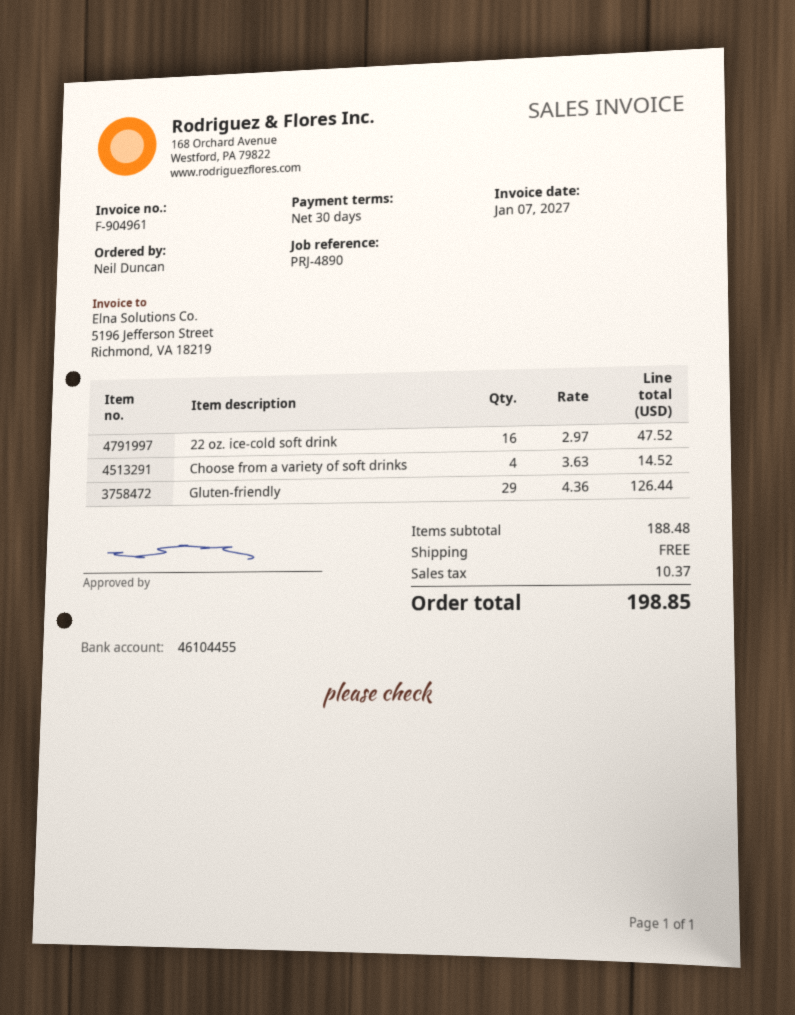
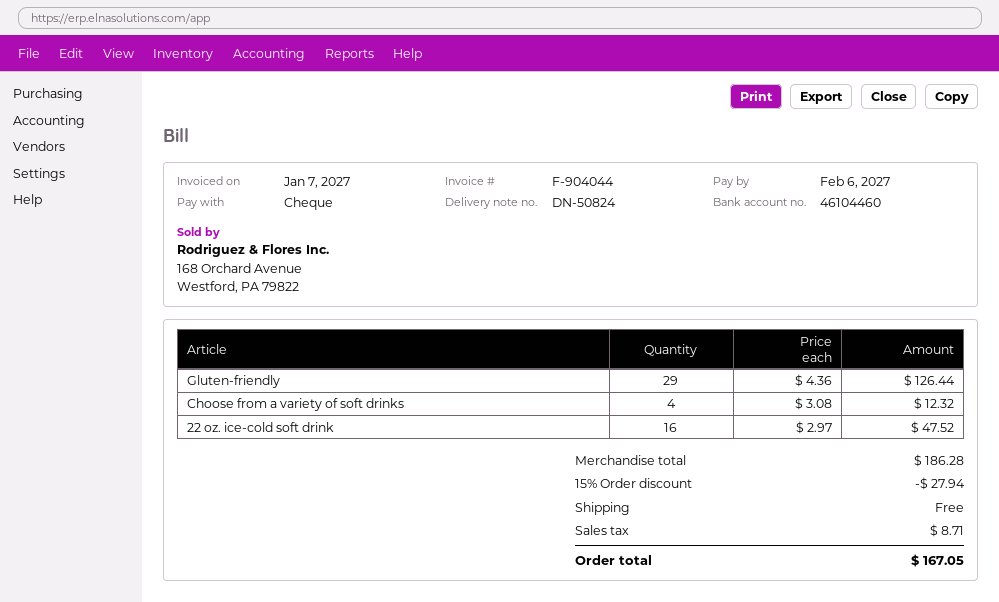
invoice number: F-904961 -> F-904044
bank account: 46104455 -> 46104460
Choose from a variety of soft drinks: 4 x 3.63 = 14.52 -> 4 x 3.08 = 12.32
subtotal: 188.48 -> 186.28
discount: none -> 15% = 27.94
tax: 10.37 -> 8.71
total: 198.85 -> 167.05

